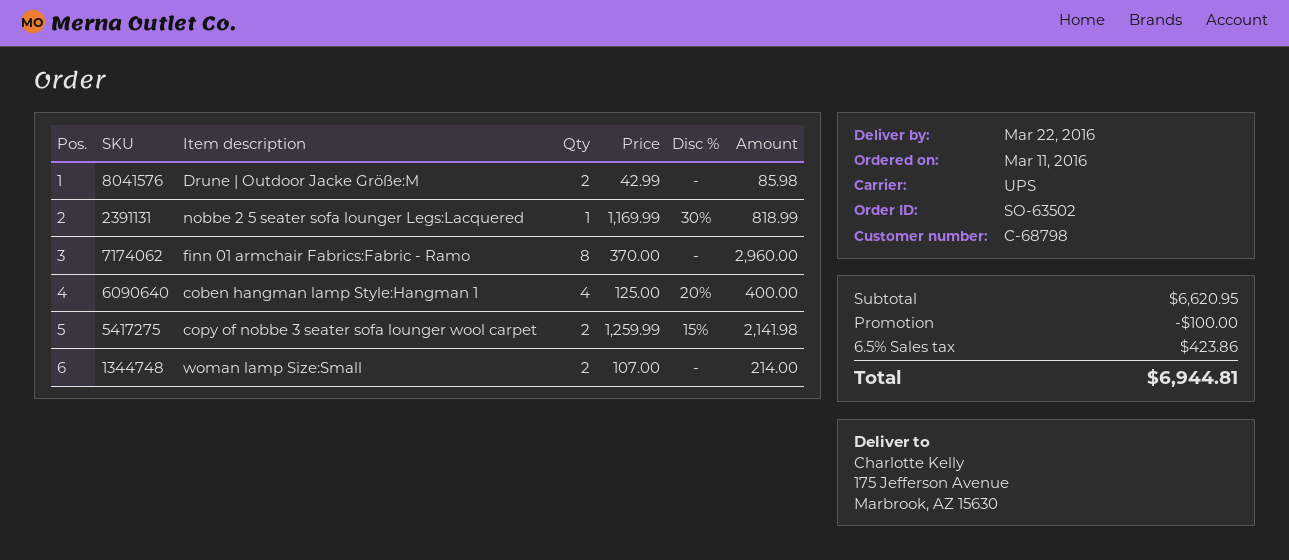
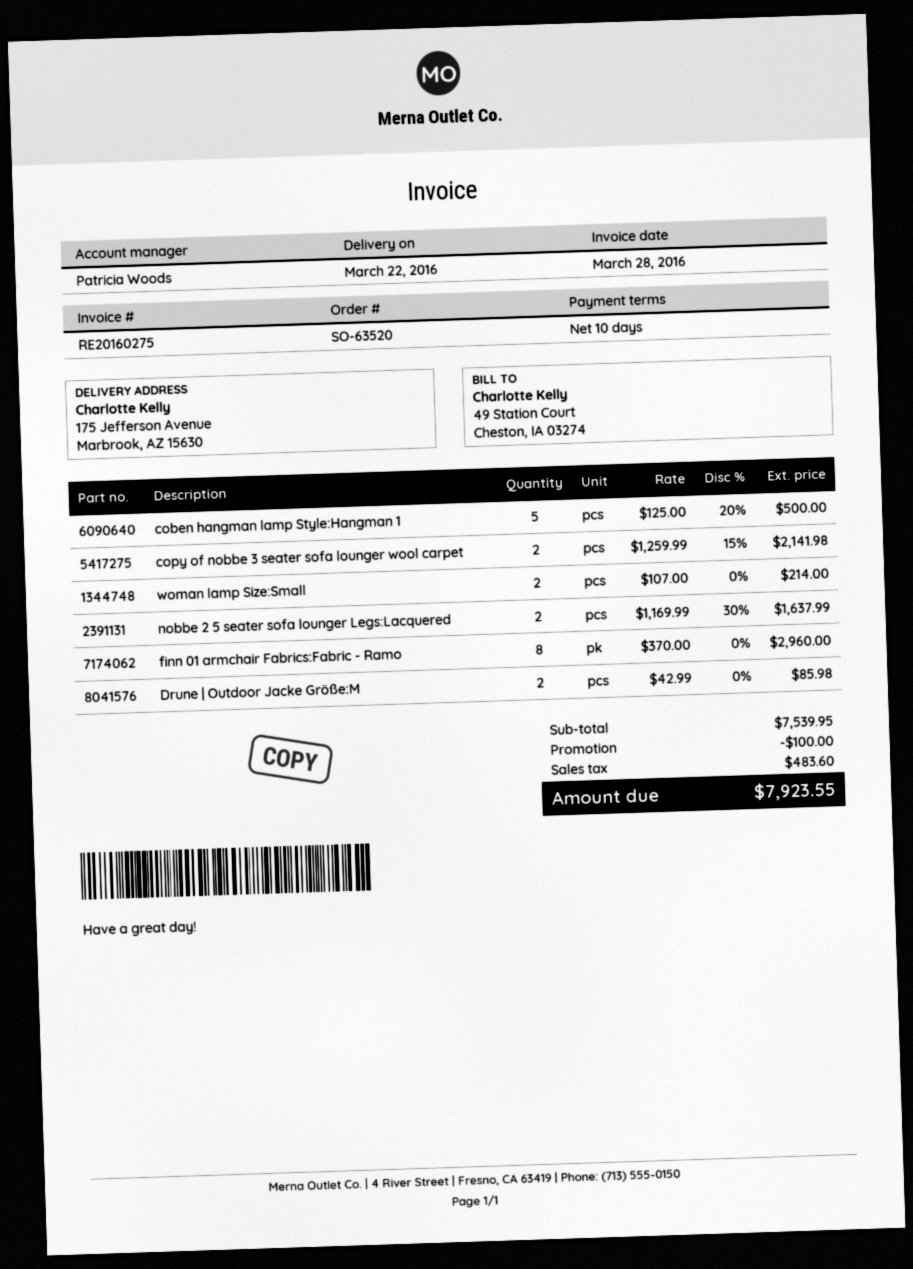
order number: SO-63502 -> SO-63520
nobbe 2 5 seater sofa lounger Legs:Lacquered: 1 x 1169.99 - 30% = 818.99 -> 2 x 1169.99 - 30% = 1637.99
coben hangman lamp Style:Hangman 1: 4 x 125.00 - 20% = 400.00 -> 5 x 125.00 - 20% = 500.00
subtotal: 6620.95 -> 7539.95
tax: 423.86 -> 483.60
total: 6944.81 -> 7923.55

